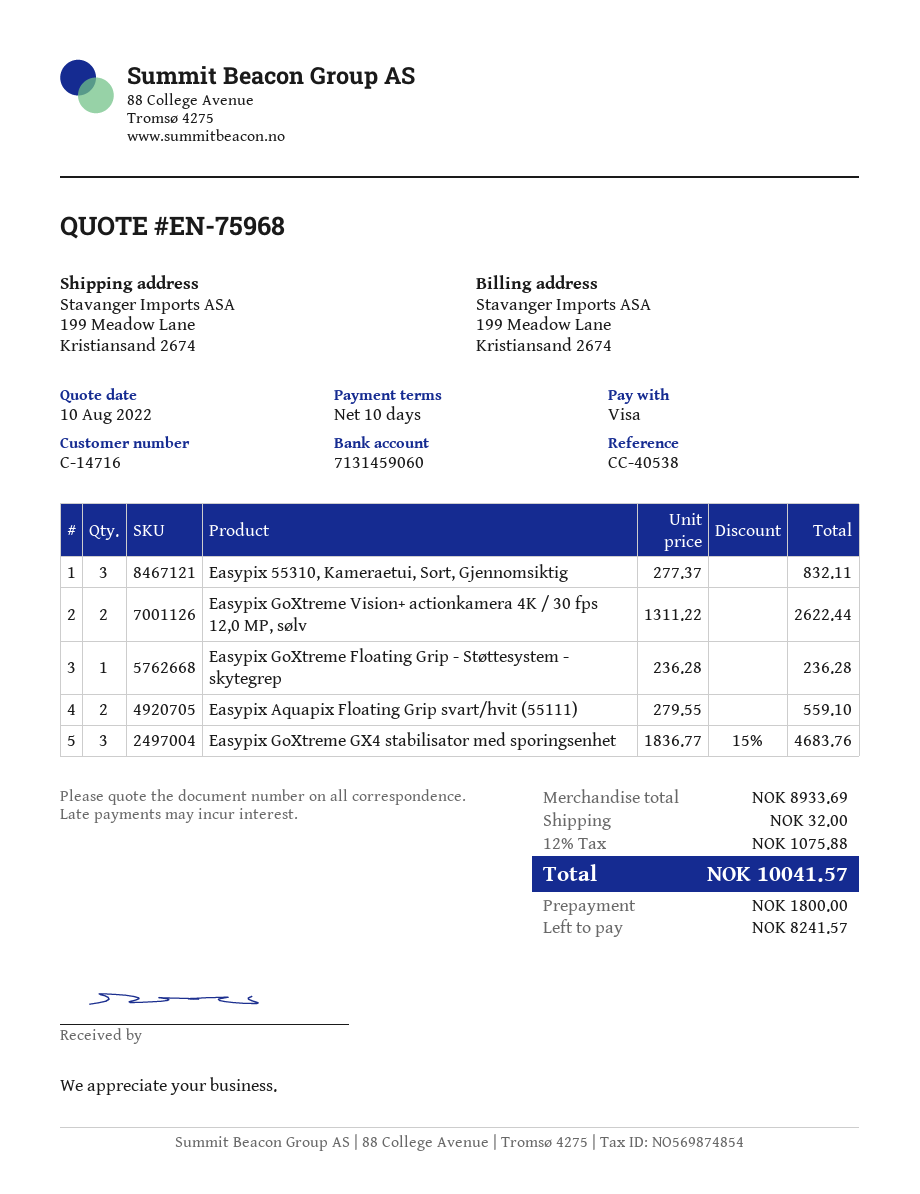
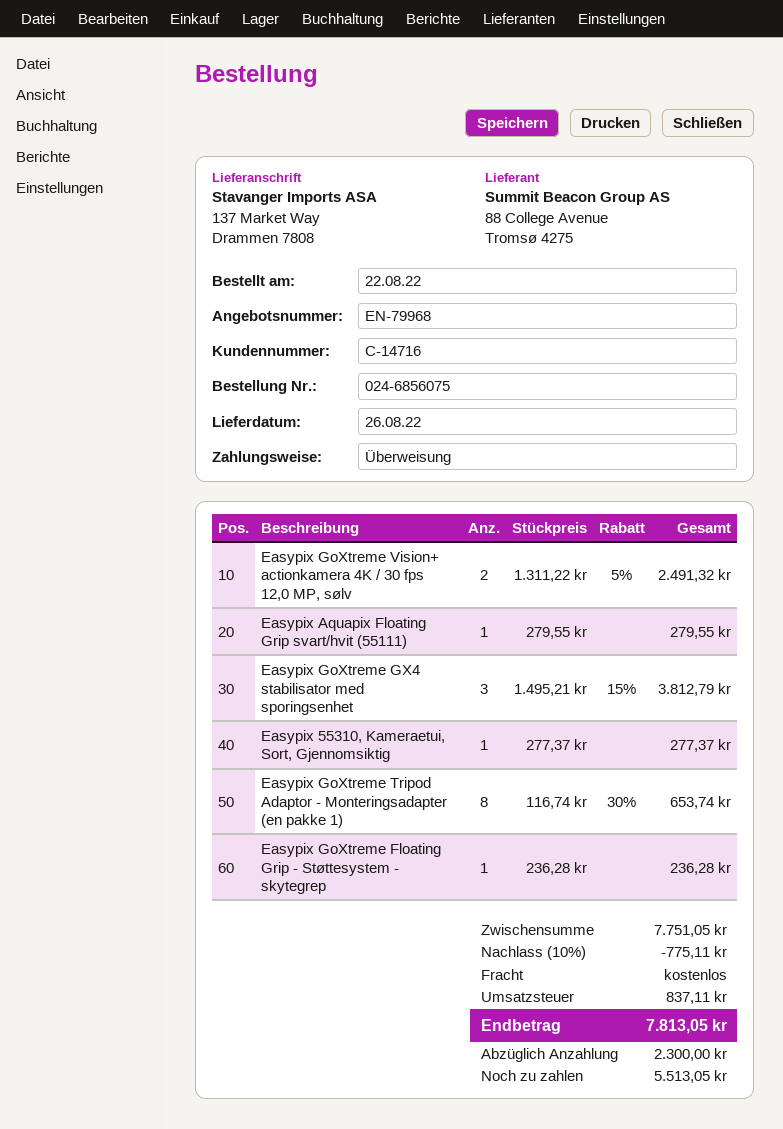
quote number: EN-75968 -> EN-79968
payment method: Visa -> bank transfer
ship to: 199 Meadow Lane, Kristiansand 2674 -> 137 Market Way, Drammen 7808
Easypix 55310, Kameraetui, Sort, Gjennomsiktig: 3 x 277.37 = 832.11 -> 1 x 277.37 = 277.37
Easypix GoXtreme Vision+ actionkamera 4K / 30 fps 12,0 MP, sølv: 2 x 1311.22 = 2622.44 -> 2 x 1311.22 - 5% = 2491.32
Easypix Aquapix Floating Grip svart/hvit (55111): 2 x 279.55 = 559.10 -> 1 x 279.55 = 279.55
Easypix GoXtreme GX4 stabilisator med sporingsenhet: 3 x 1836.77 - 15% = 4683.76 -> 3 x 1495.21 - 15% = 3812.79
Easypix GoXtreme Tripod Adaptor - Monteringsadapter (en pakke 1): none -> 8 x 116.74 - 30% = 653.74
subtotal: 8933.69 -> 7751.05
discount: none -> 10% = 775.11
shipping: 32.00 -> 0.00
tax: 1075.88 -> 837.11
total: 10041.57 -> 7813.05
deposit: 1800.00 -> 2300.00
balance: 8241.57 -> 5513.05

